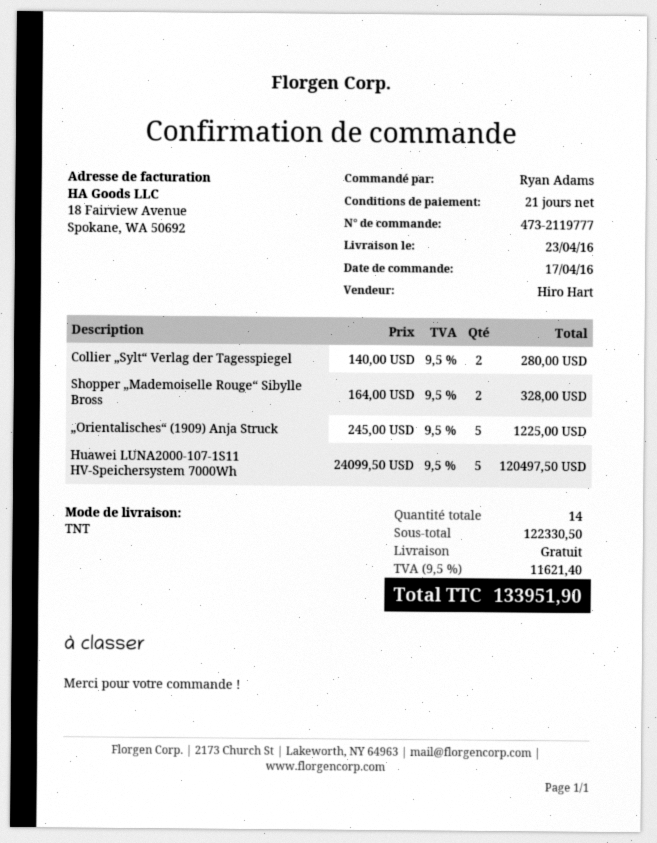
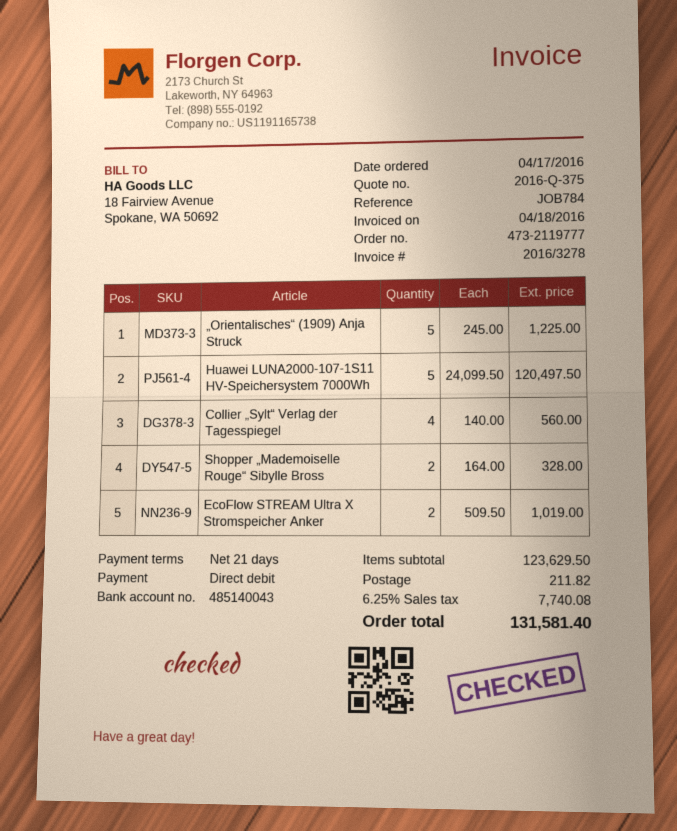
Collier „Sylt“ Verlag der Tagesspiegel: 2 x 140.00 = 280.00 -> 4 x 140.00 = 560.00
EcoFlow STREAM Ultra X Stromspeicher Anker: none -> 2 x 509.50 = 1019.00
subtotal: 122330.50 -> 123629.50
shipping: 0.00 -> 211.82
tax: 9.5% = 11621.40 -> 6.25% = 7740.08
total: 133951.90 -> 131581.40

